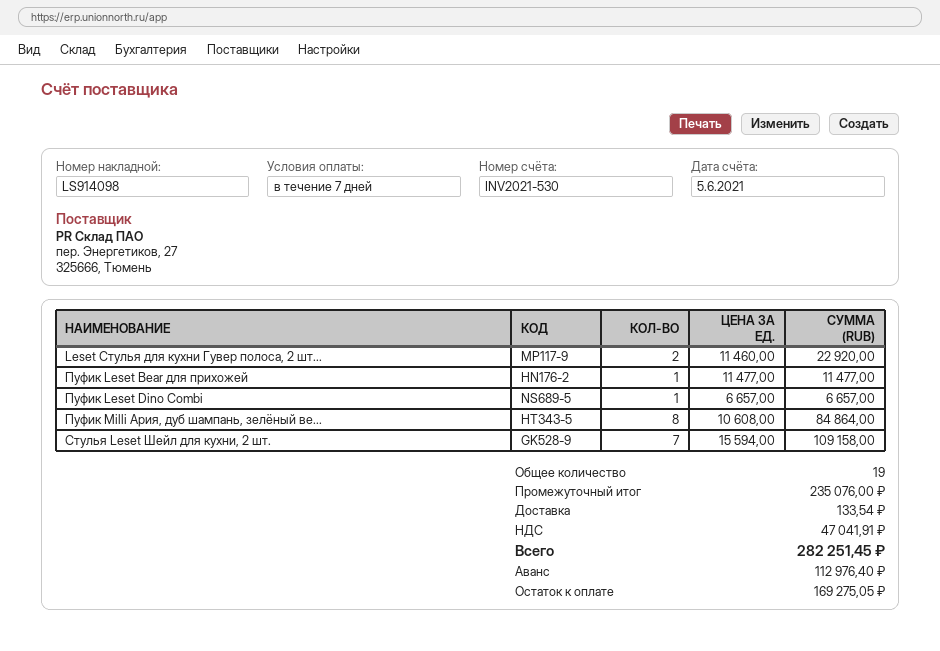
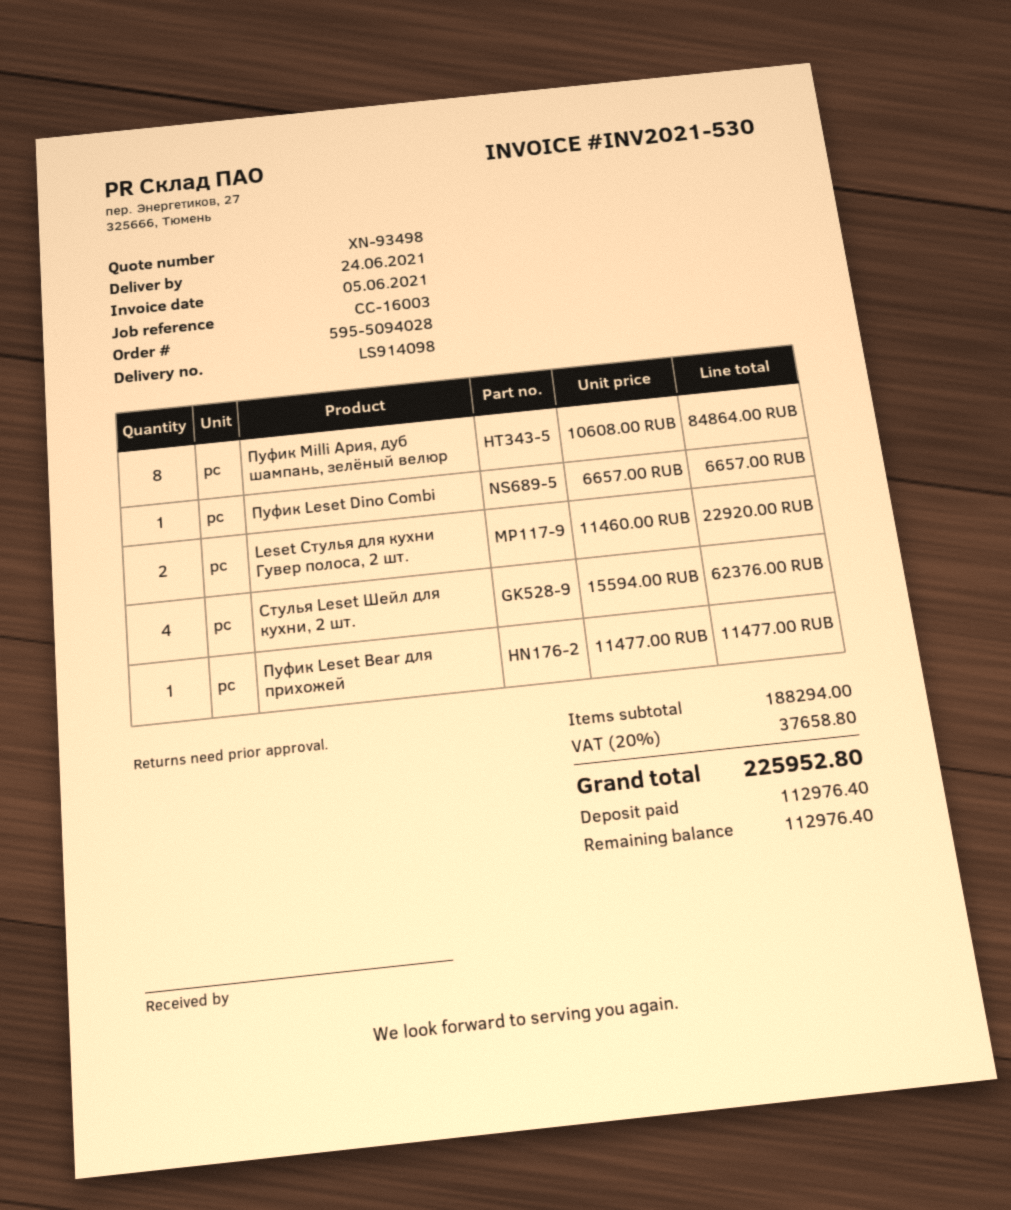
Стулья Leset Шейл для кухни, 2 шт.: 7 x 15594.00 = 109158.00 -> 4 x 15594.00 = 62376.00
subtotal: 235076.00 -> 188294.00
shipping: 133.54 -> none
tax: 47041.91 -> 37658.80
total: 282251.45 -> 225952.80
balance: 169275.05 -> 112976.40

